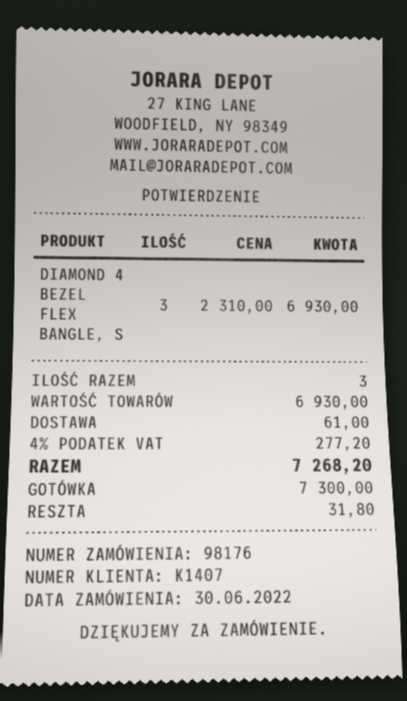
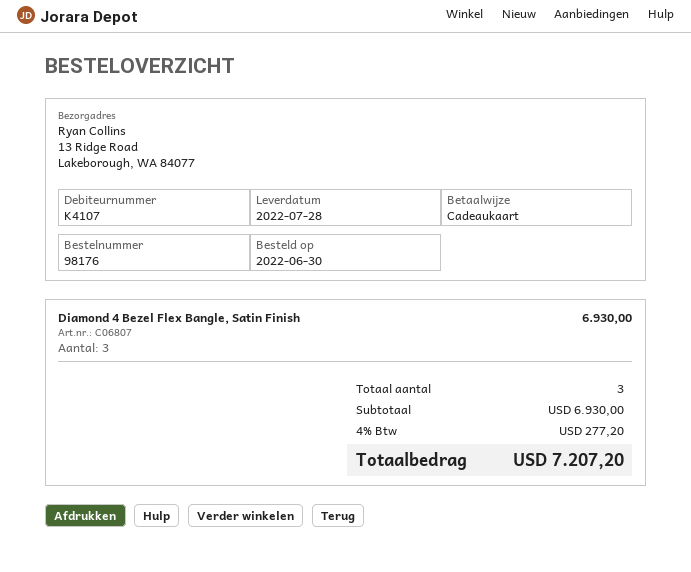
customer number: K1407 -> K4107
payment method: cash -> gift card
shipping: 61.00 -> none
total: 7268.20 -> 7207.20

